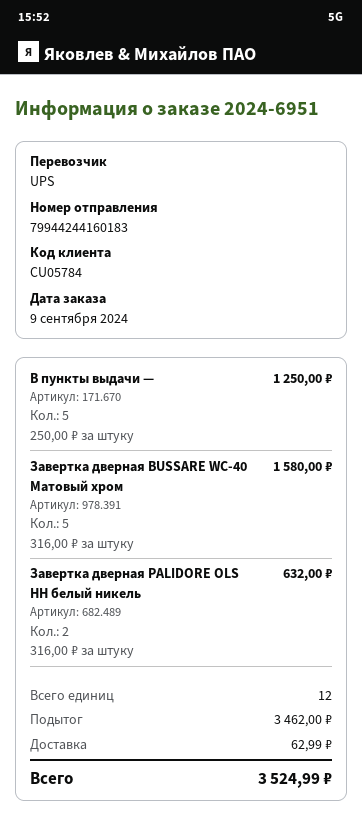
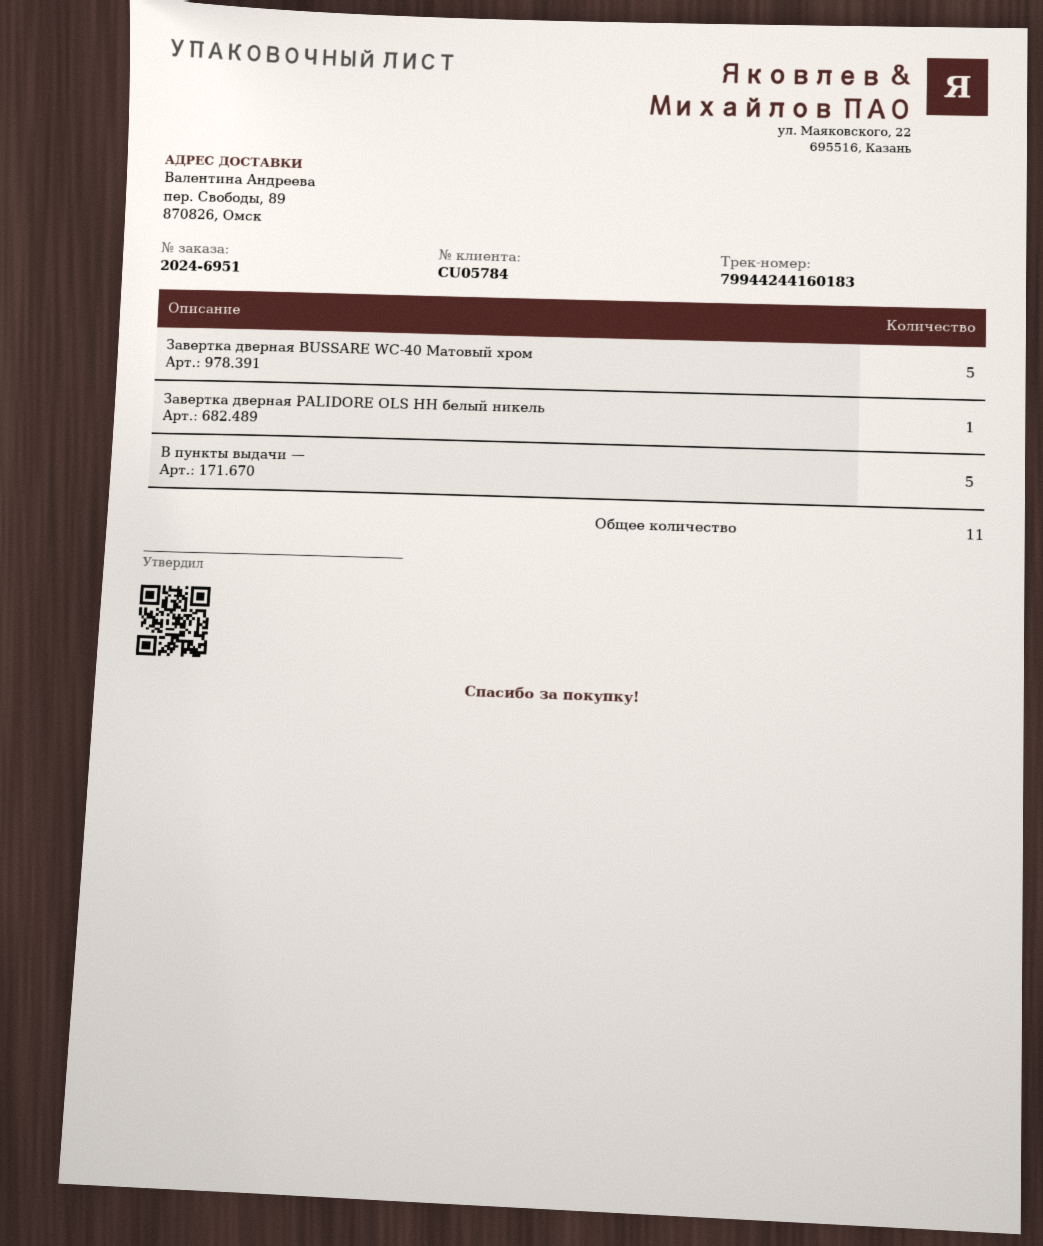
Завертка дверная PALIDORE OLS HH белый никель: 2 -> 1
total quantity: 12 -> 11

